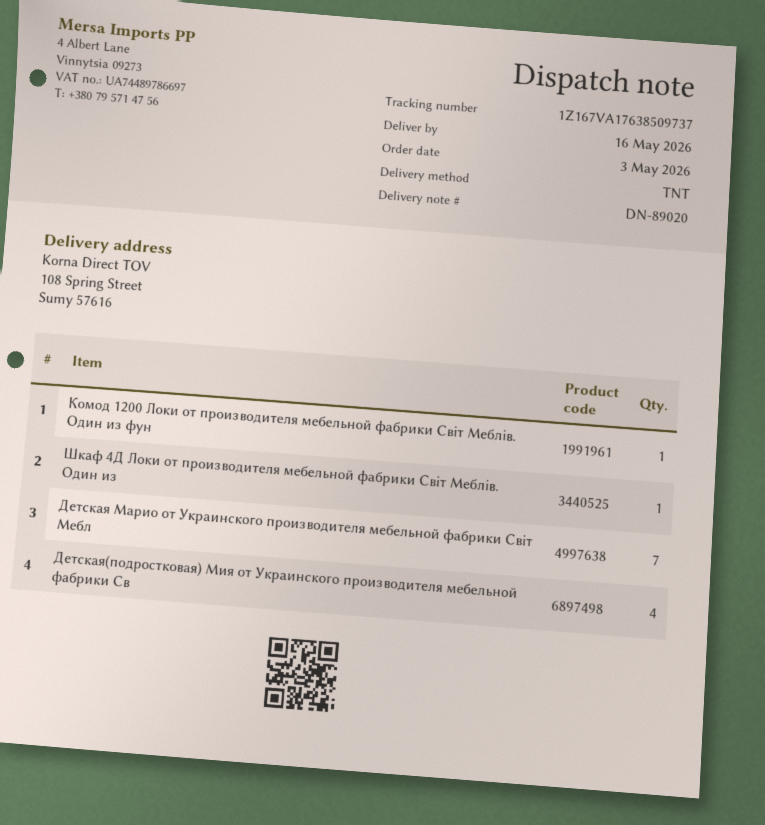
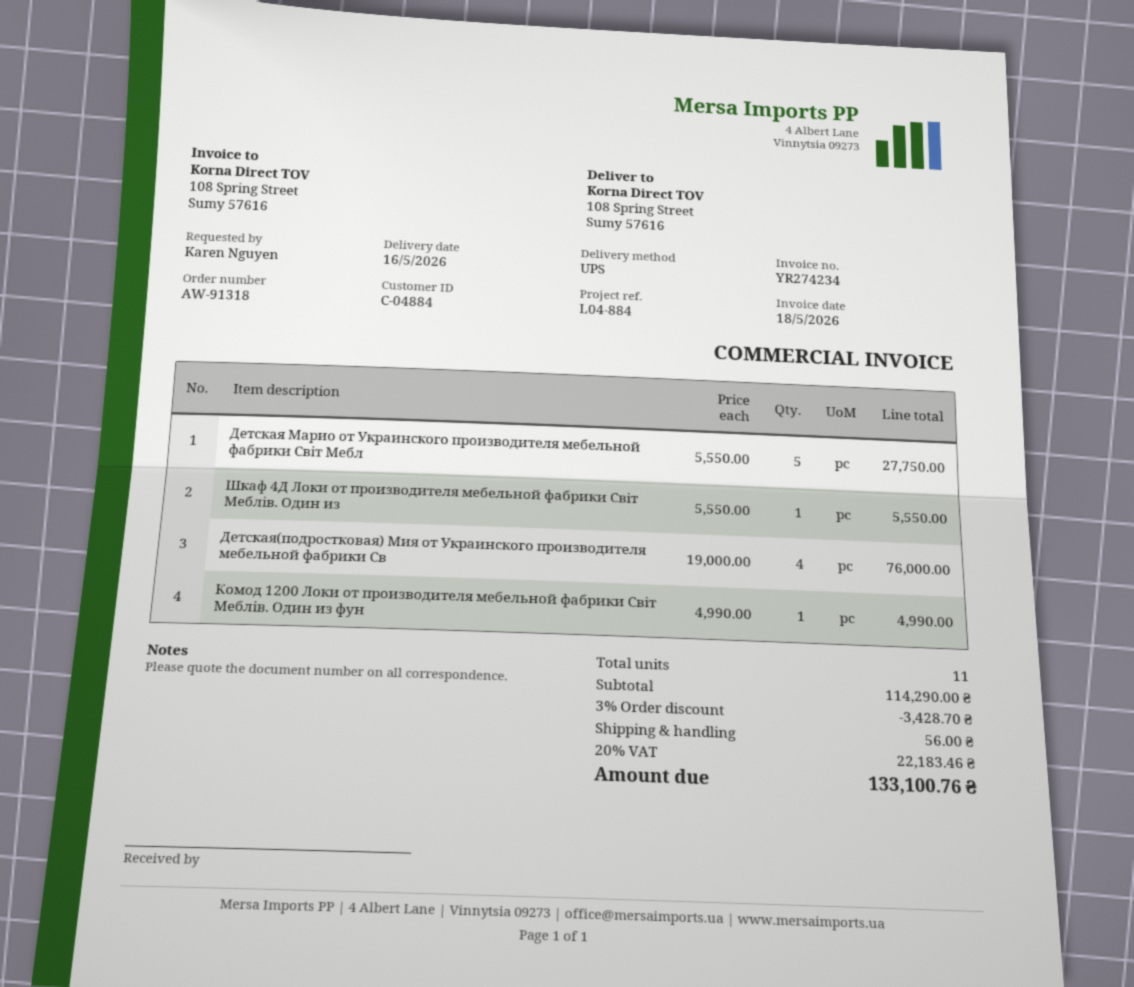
shipping method: TNT -> UPS
Детская Марио от Украинского производителя мебельной фабрики Свiт Мебл: 7 -> 5

